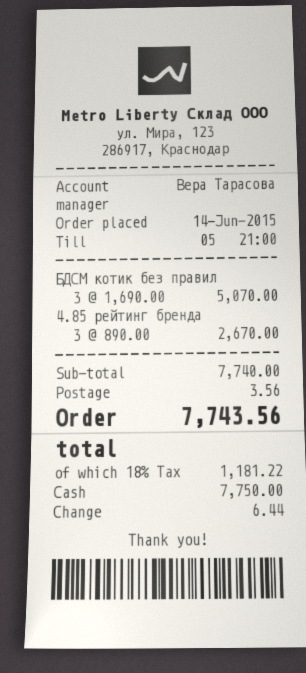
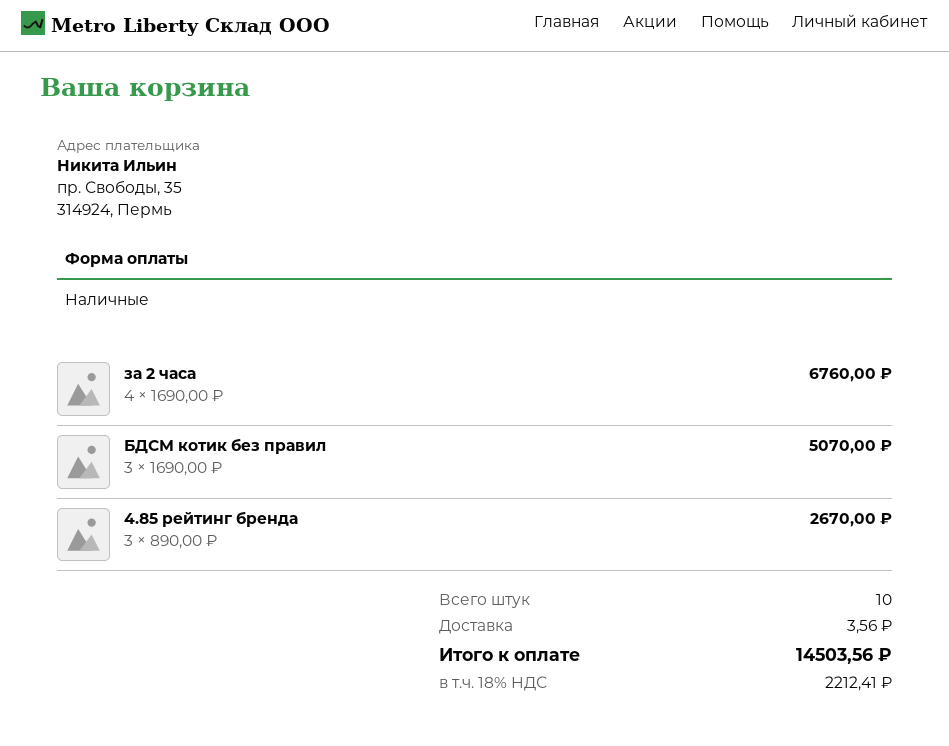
за 2 часа: none -> 4 x 1690.00 = 6760.00
tax: 18% = 1181.22 -> 18% = 2212.41
total: 7743.56 -> 14503.56

